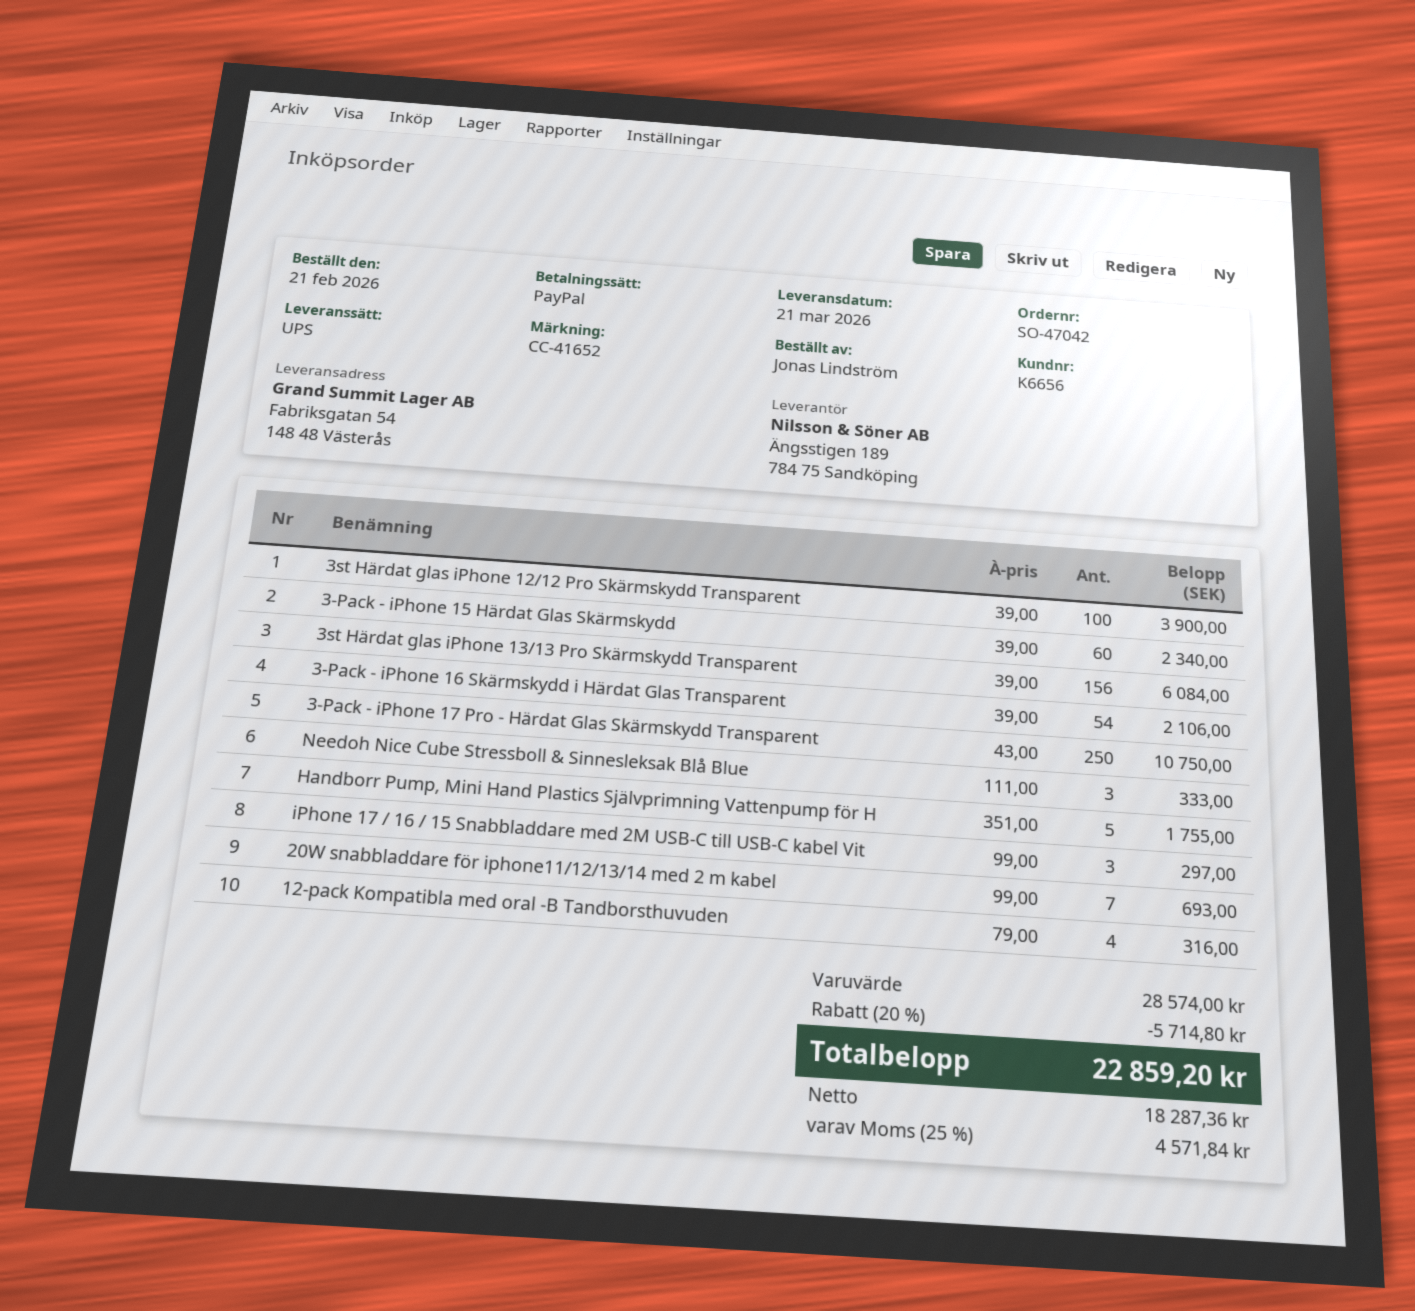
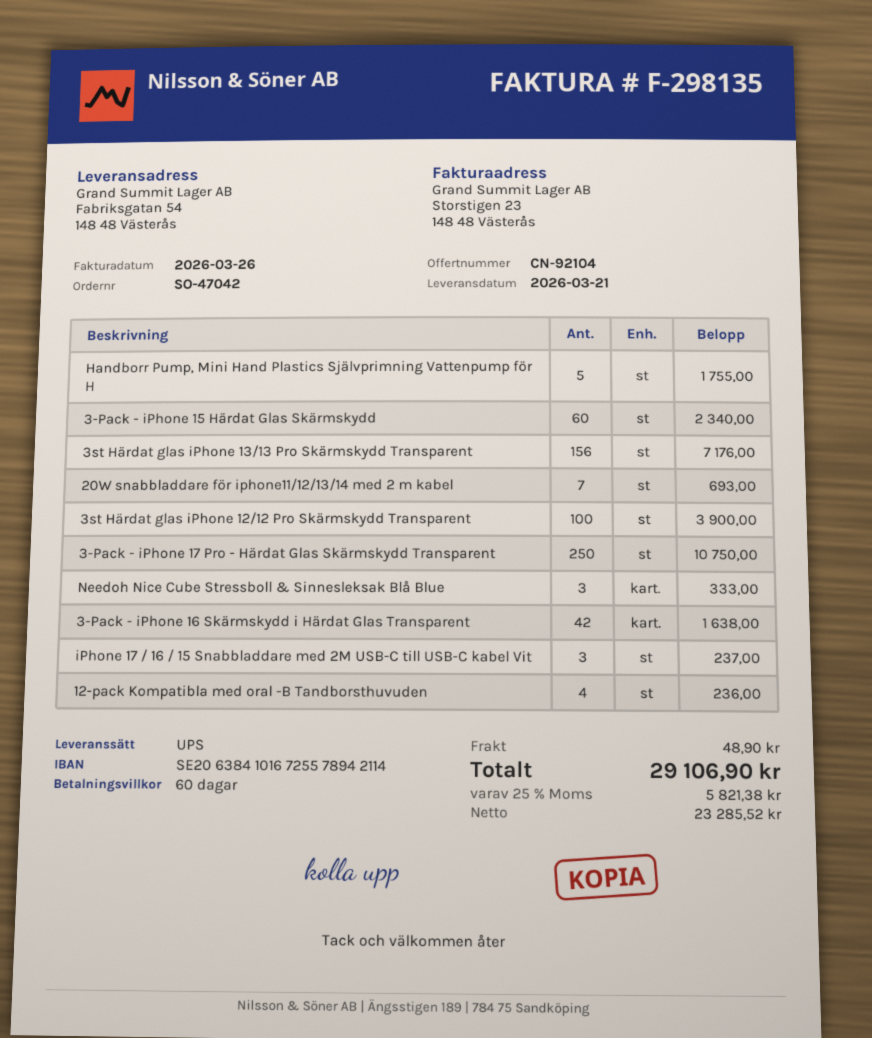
3st Härdat glas iPhone 13/13 Pro Skärmskydd Transparent: 156 for 6084.00 -> 156 for 7176.00
3-Pack - iPhone 16 Skärmskydd i Härdat Glas Transparent: 54 for 2106.00 -> 42 for 1638.00
iPhone 17 / 16 / 15 Snabbladdare med 2M USB-C till USB-C kabel Vit: 3 for 297.00 -> 3 for 237.00
12-pack Kompatibla med oral -B Tandborsthuvuden: 4 for 316.00 -> 4 for 236.00
discount: 20% = 5714.80 -> none
shipping: none -> 48.90
net: 18287.36 -> 23285.52
tax: 25% = 4571.84 -> 25% = 5821.38
total: 22859.20 -> 29106.90

